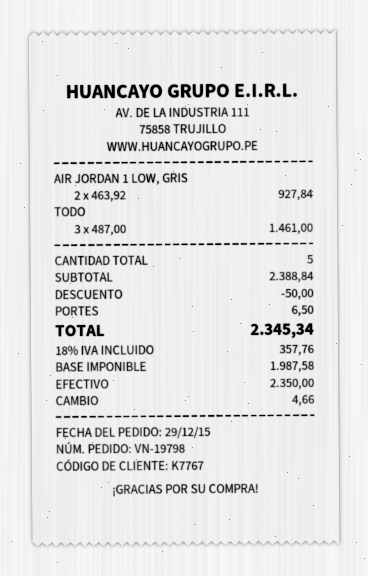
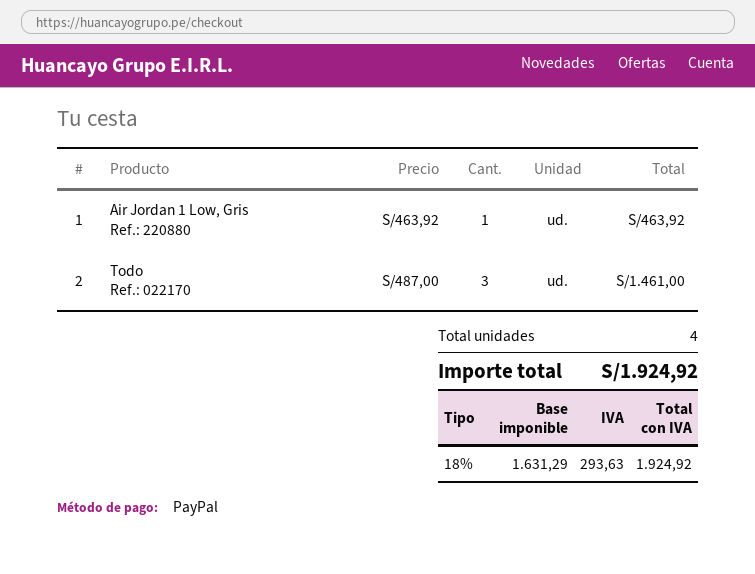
payment method: cash -> PayPal
AIR JORDAN 1 LOW, GRIS: 2 x 463.92 = 927.84 -> 1 x 463.92 = 463.92
total quantity: 5 -> 4
discount: 50.00 -> none
shipping: 6.50 -> none
net: 1987.58 -> 1631.29
tax: 18% = 357.76 -> 18% = 293.63
total: 2345.34 -> 1924.92

